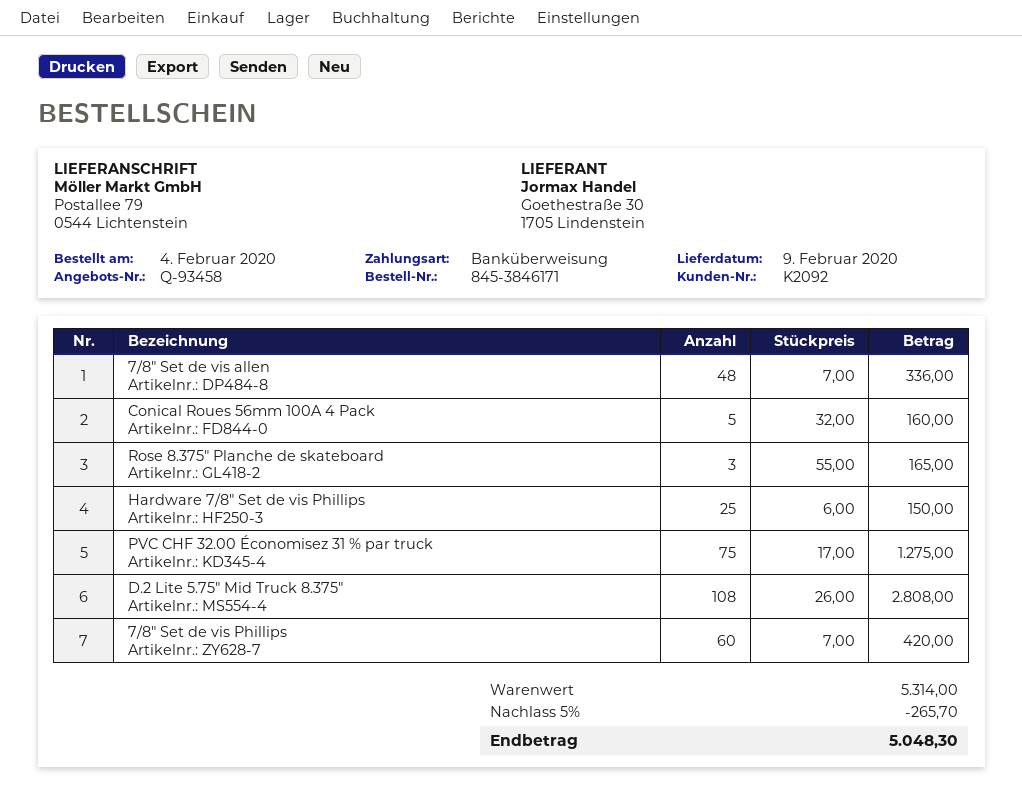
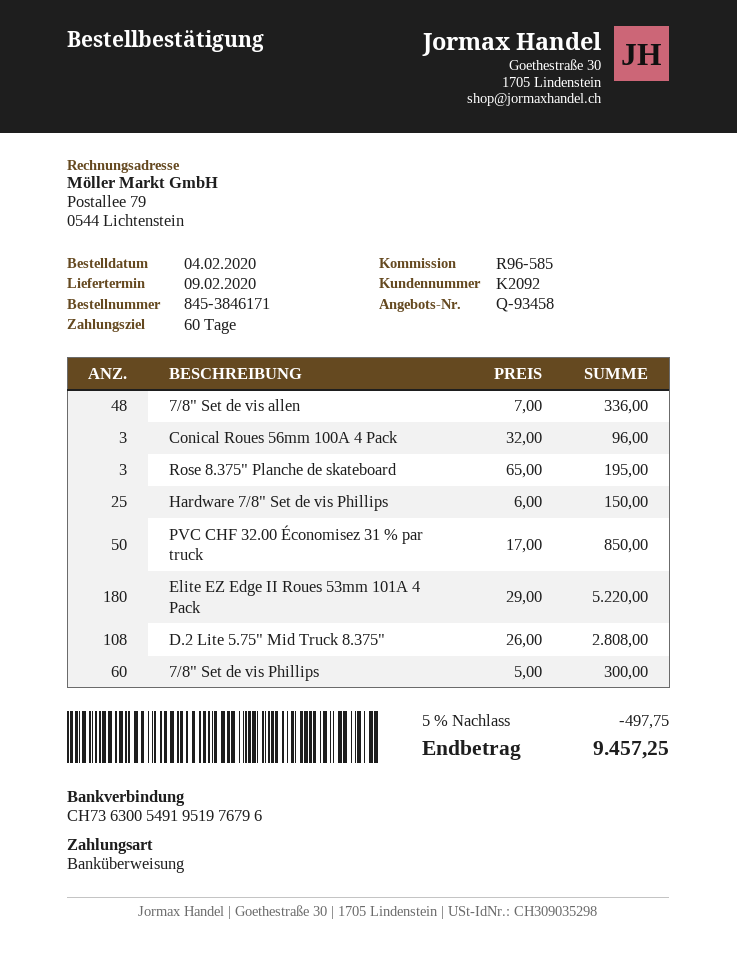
Conical Roues 56mm 100A 4 Pack: 5 x 32.00 = 160.00 -> 3 x 32.00 = 96.00
Rose 8.375" Planche de skateboard: 3 x 55.00 = 165.00 -> 3 x 65.00 = 195.00
PVC CHF 32.00 Économisez 31 % par truck: 75 x 17.00 = 1275.00 -> 50 x 17.00 = 850.00
7/8" Set de vis Phillips: 60 x 7.00 = 420.00 -> 60 x 5.00 = 300.00
Elite EZ Edge II Roues 53mm 101A 4 Pack: none -> 180 x 29.00 = 5220.00
discount: 5% = 265.70 -> 5% = 497.75
total: 5048.30 -> 9457.25

